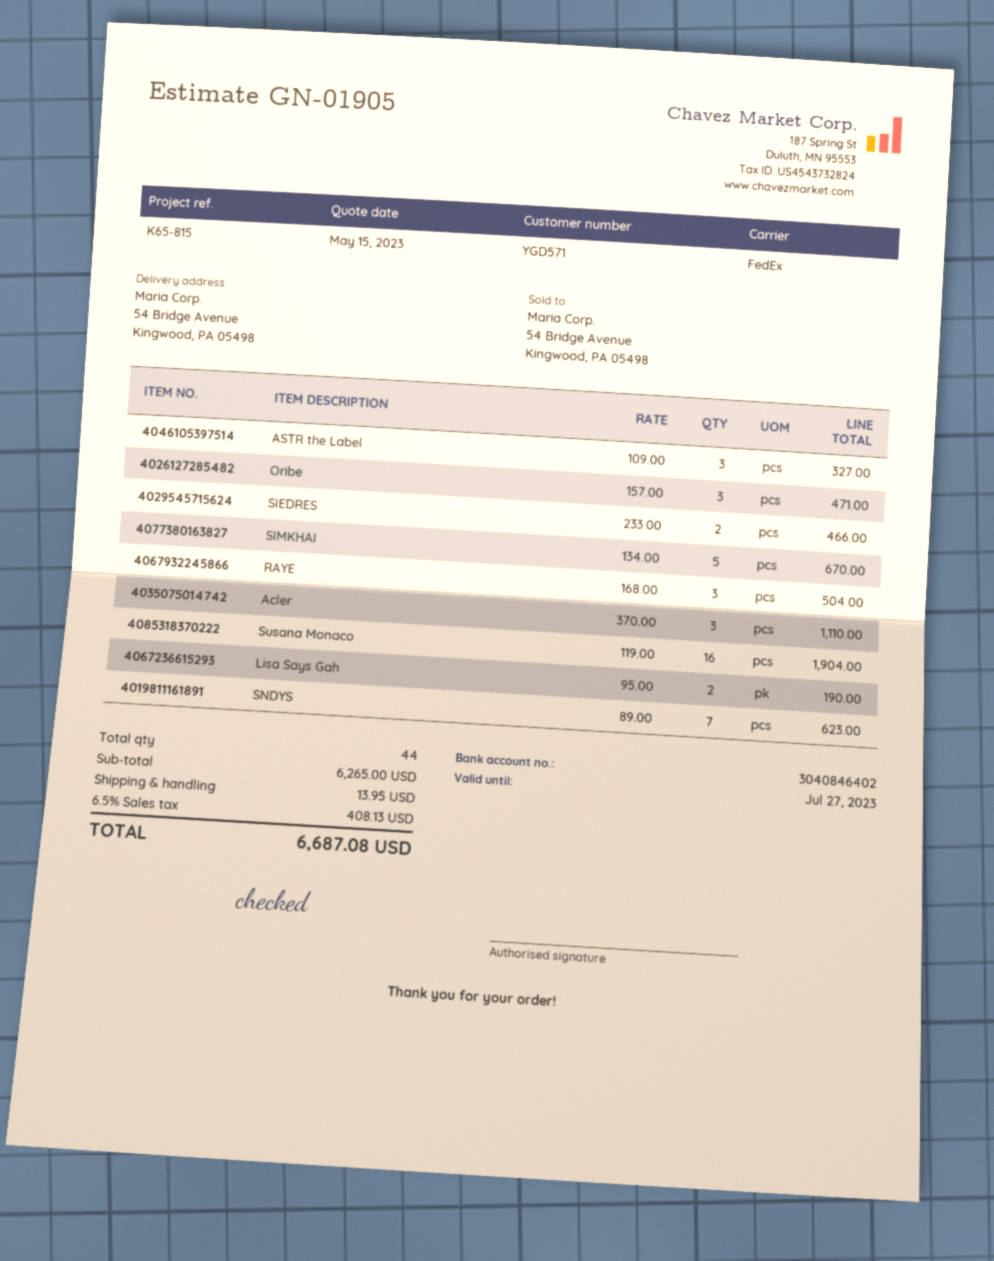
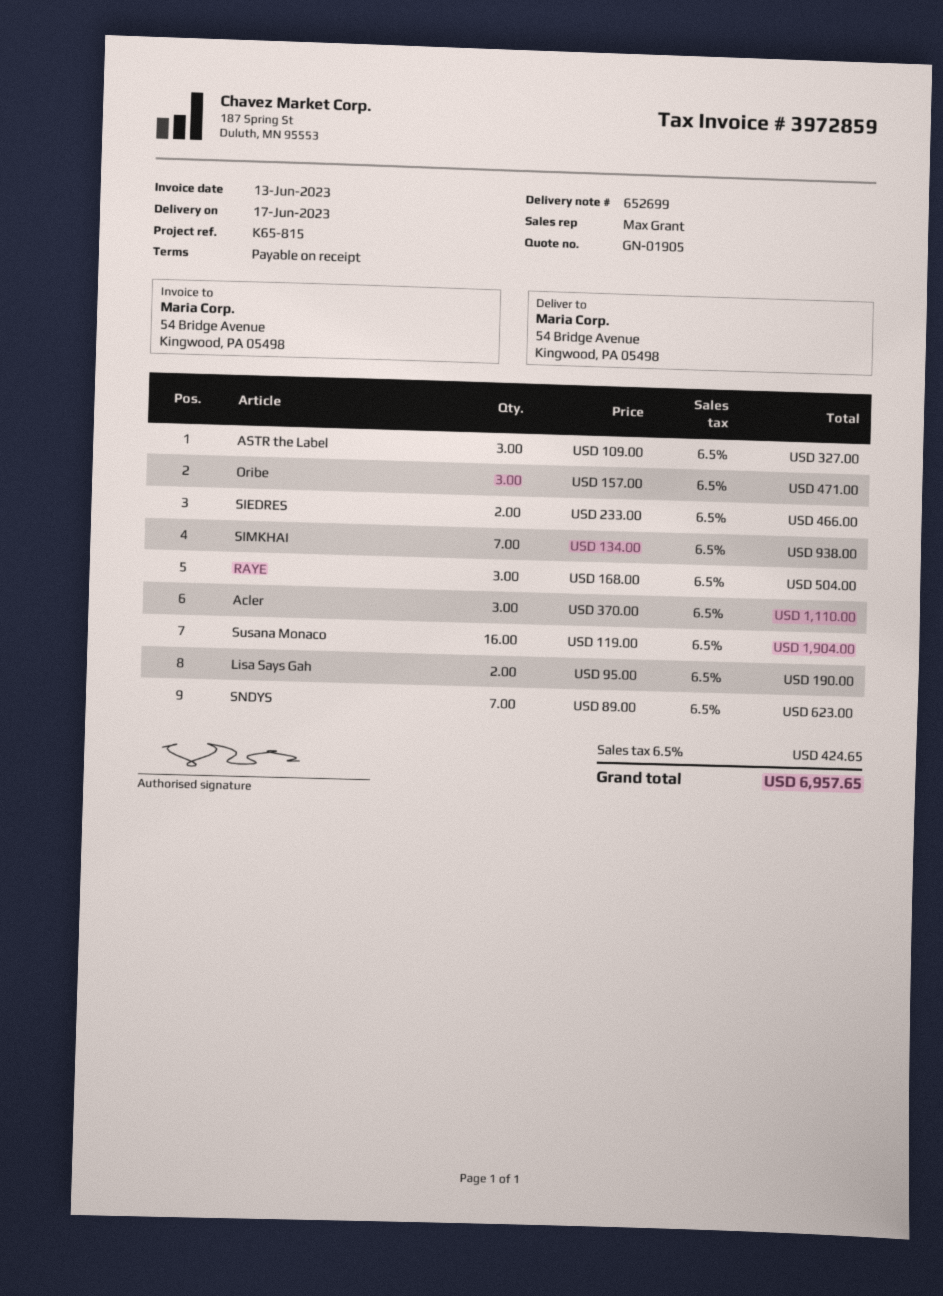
SIMKHAI: 5 x 134.00 = 670.00 -> 7 x 134.00 = 938.00
shipping: 13.95 -> none
tax: 6.5% = 408.13 -> 6.5% = 424.65
total: 6687.08 -> 6957.65

